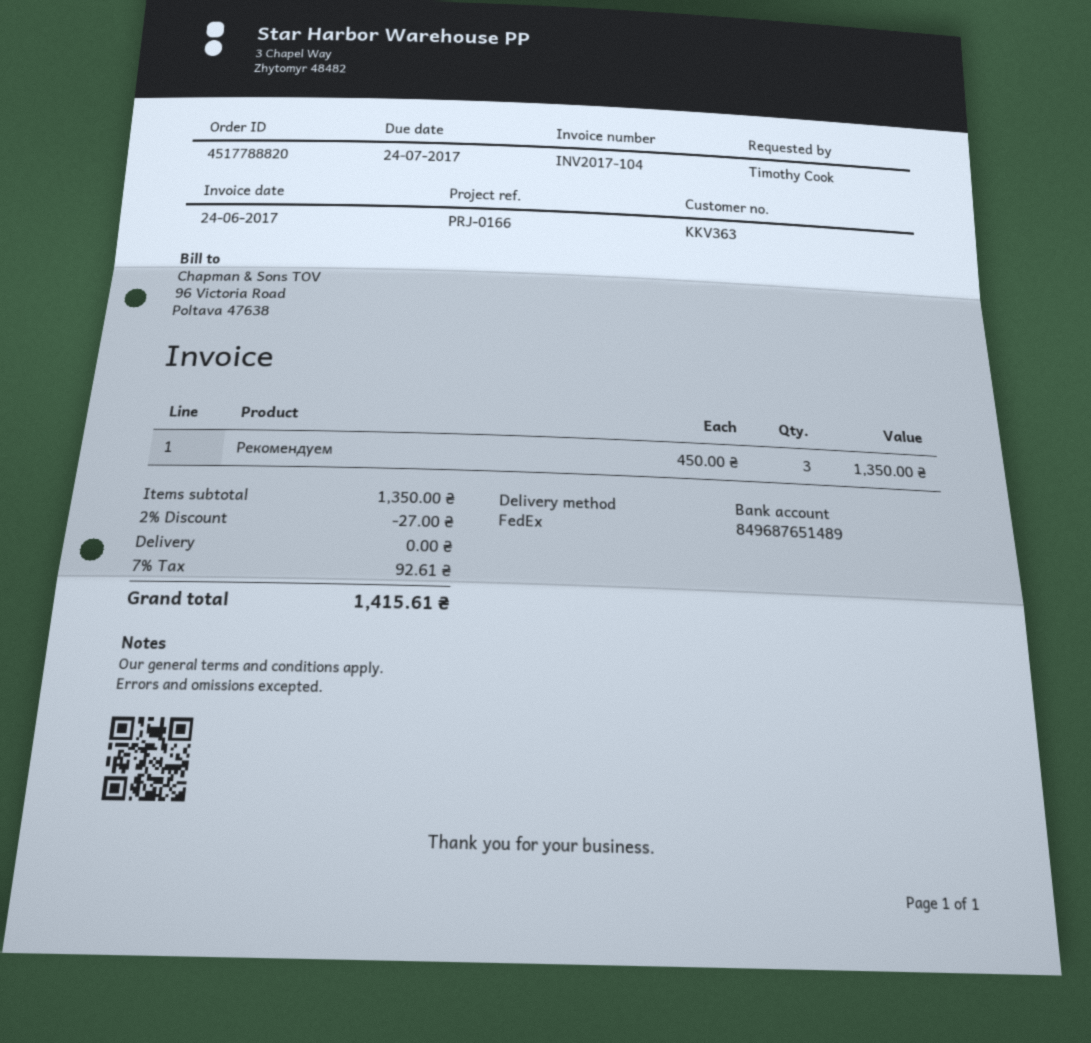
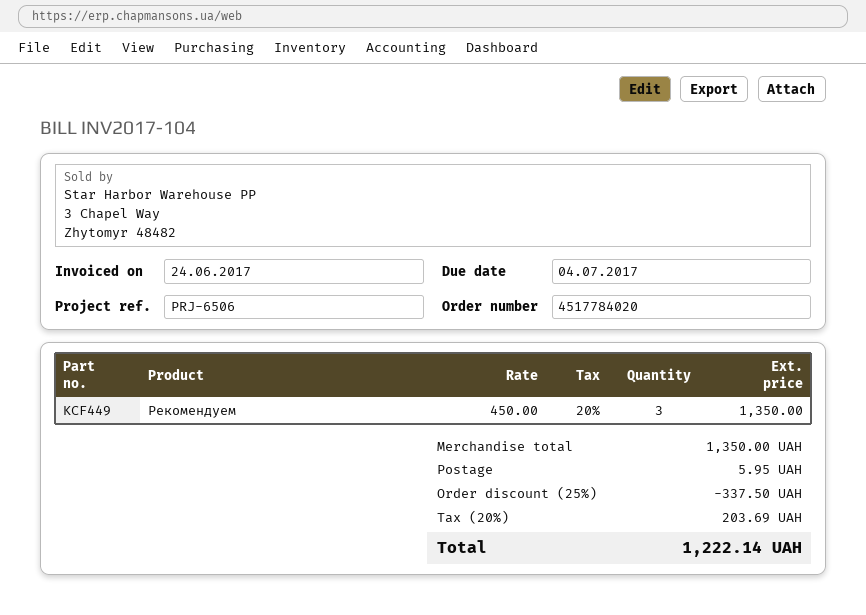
order number: 4517788820 -> 4517784020
due date: 2017-07-24 -> 2017-07-04
reference: PRJ-0166 -> PRJ-6506
discount: 2% = 27.00 -> 25% = 337.50
shipping: 0.00 -> 5.95
tax: 7% = 92.61 -> 20% = 203.69
total: 1415.61 -> 1222.14

